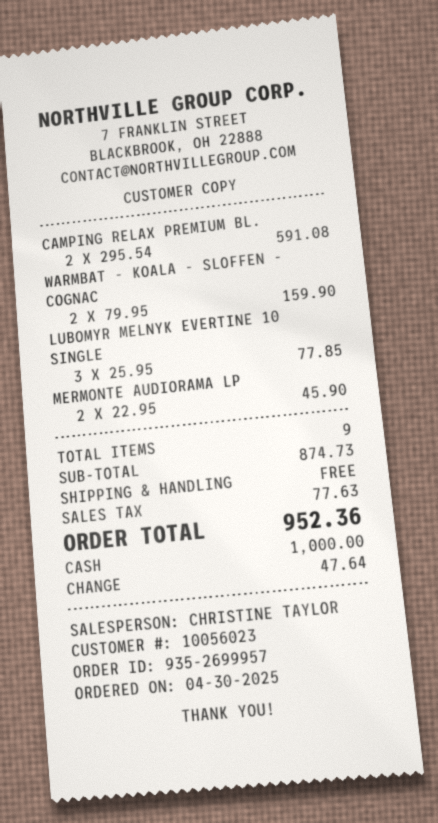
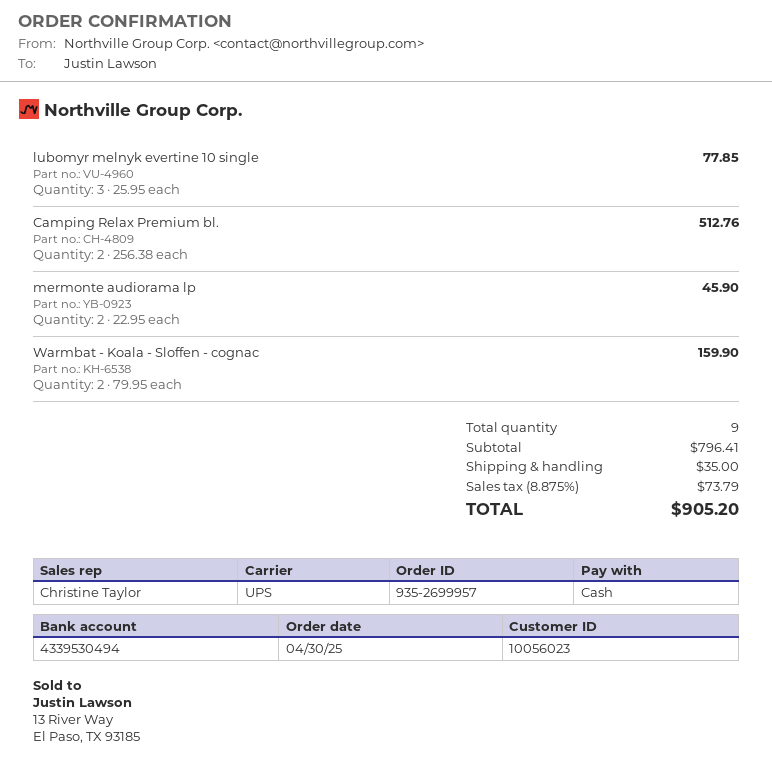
CAMPING RELAX PREMIUM BL.: 2 x 295.54 = 591.08 -> 2 x 256.38 = 512.76
subtotal: 874.73 -> 796.41
shipping: 0.00 -> 35.00
tax: 77.63 -> 73.79
total: 952.36 -> 905.20

